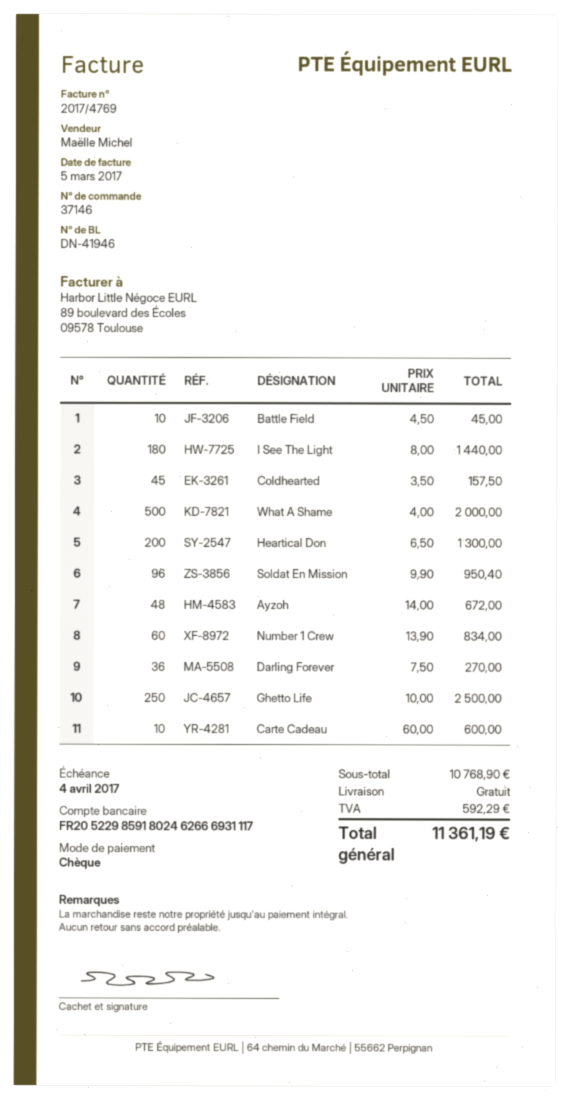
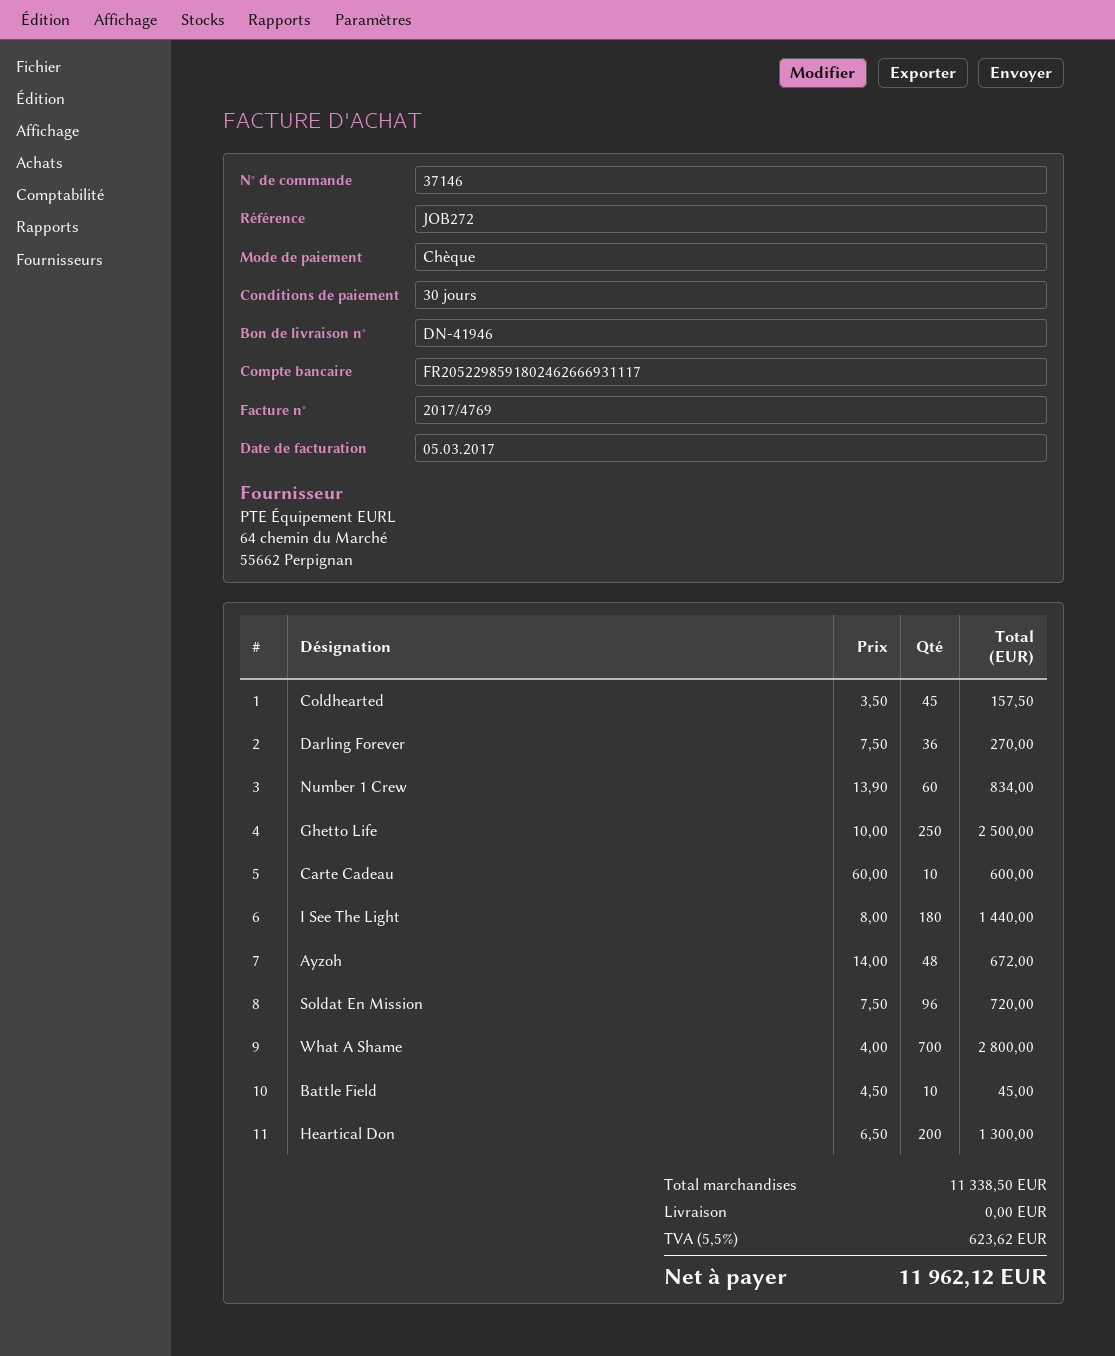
What A Shame: 500 x 4.00 = 2000.00 -> 700 x 4.00 = 2800.00
Soldat En Mission: 96 x 9.90 = 950.40 -> 96 x 7.50 = 720.00
subtotal: 10768.90 -> 11338.50
tax: 592.29 -> 623.62
total: 11361.19 -> 11962.12

